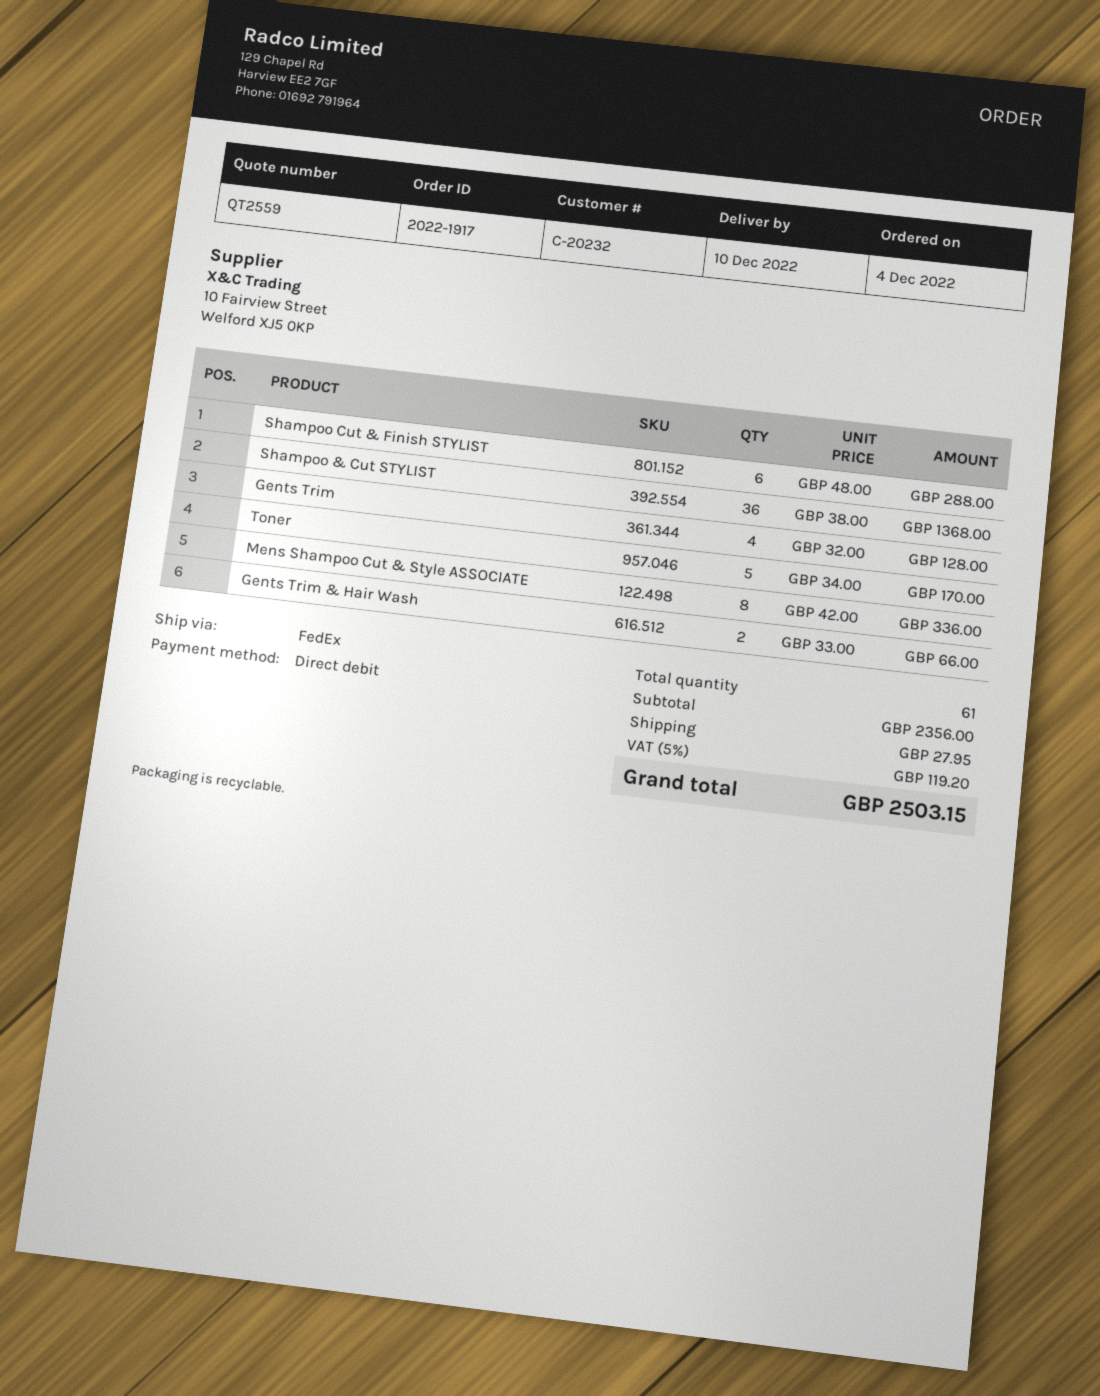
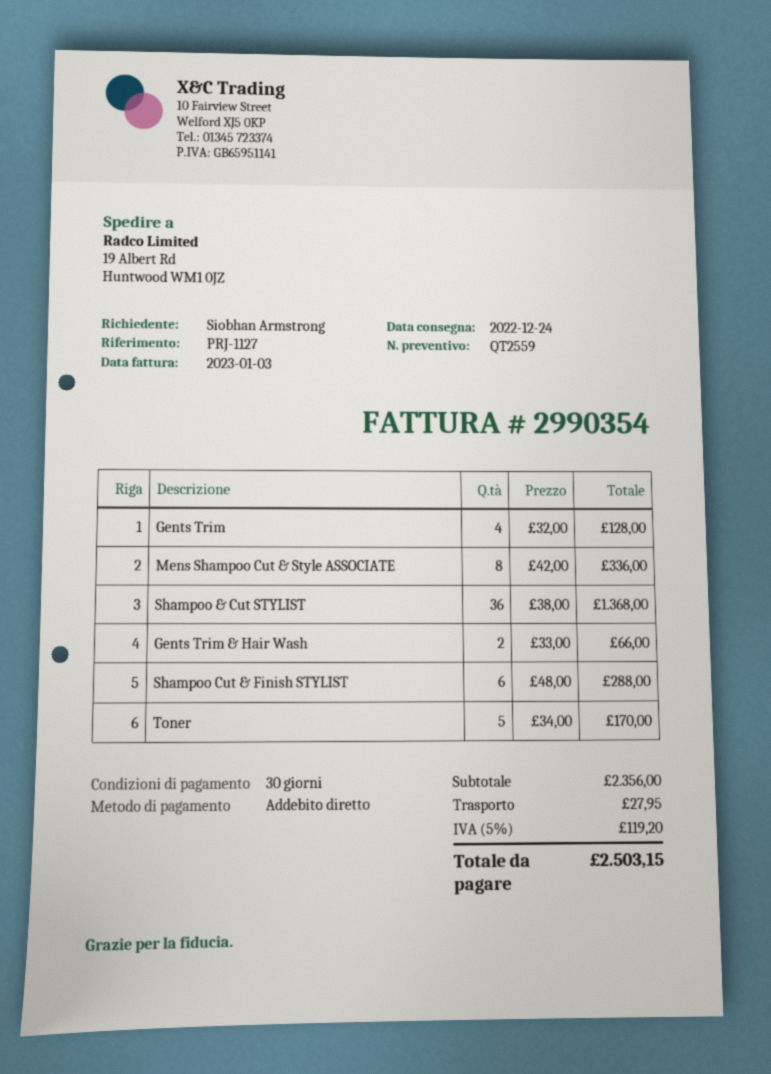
delivery date: 2022-12-10 -> 2022-12-24

